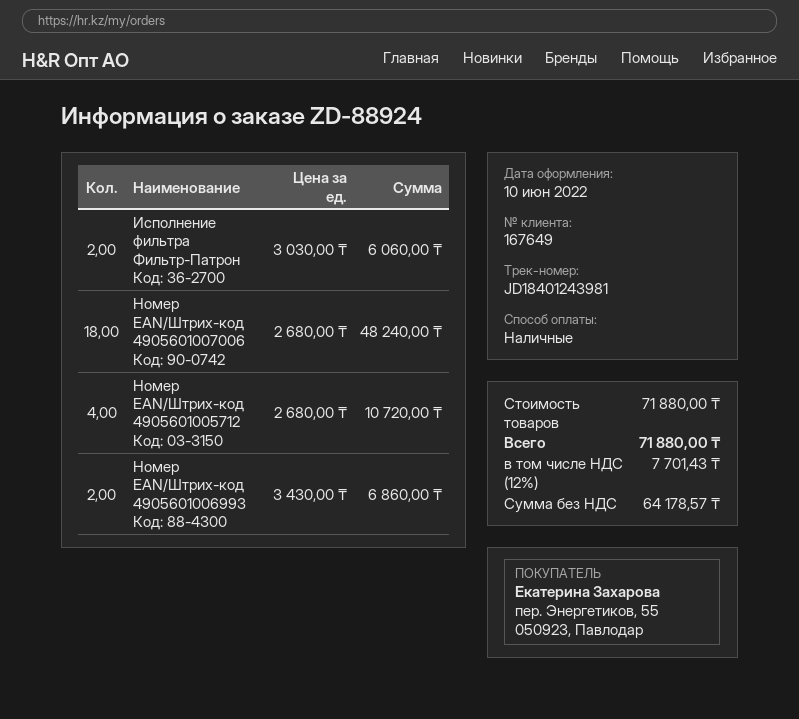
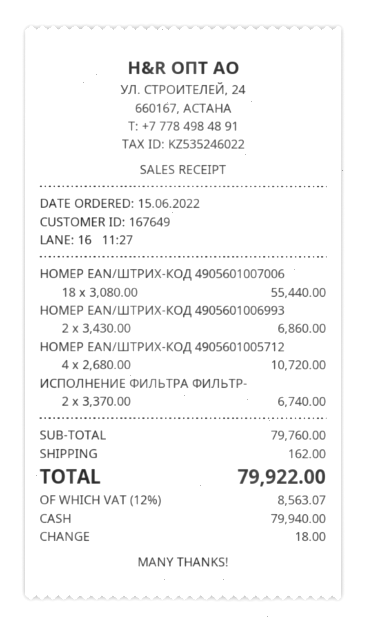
order date: 2022-06-10 -> 2022-06-15
Исполнение фильтра Фильтр-Патрон: 2 x 3030.00 = 6060.00 -> 2 x 3370.00 = 6740.00
Номер EAN/Штрих-код 4905601007006: 18 x 2680.00 = 48240.00 -> 18 x 3080.00 = 55440.00
subtotal: 71880.00 -> 79760.00
shipping: none -> 162.00
tax: 12% = 7701.43 -> 12% = 8563.07
total: 71880.00 -> 79922.00

